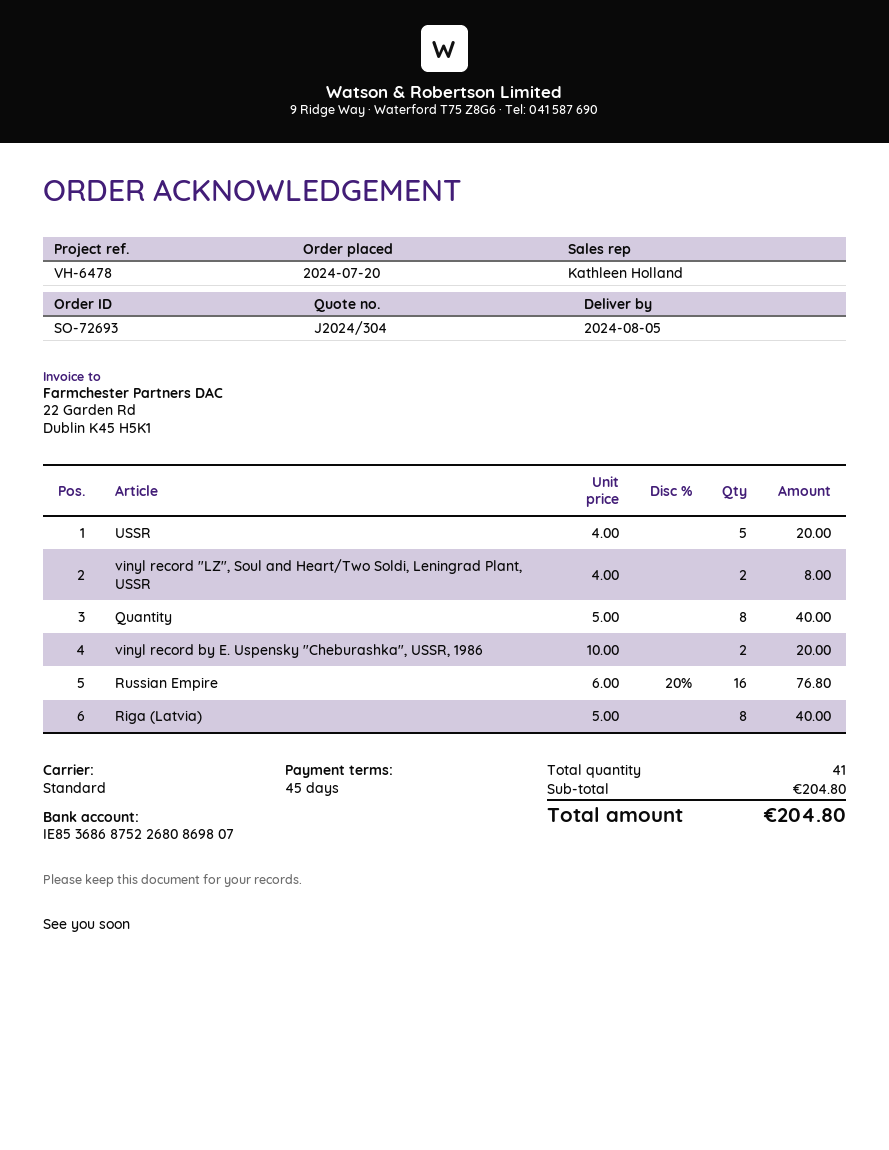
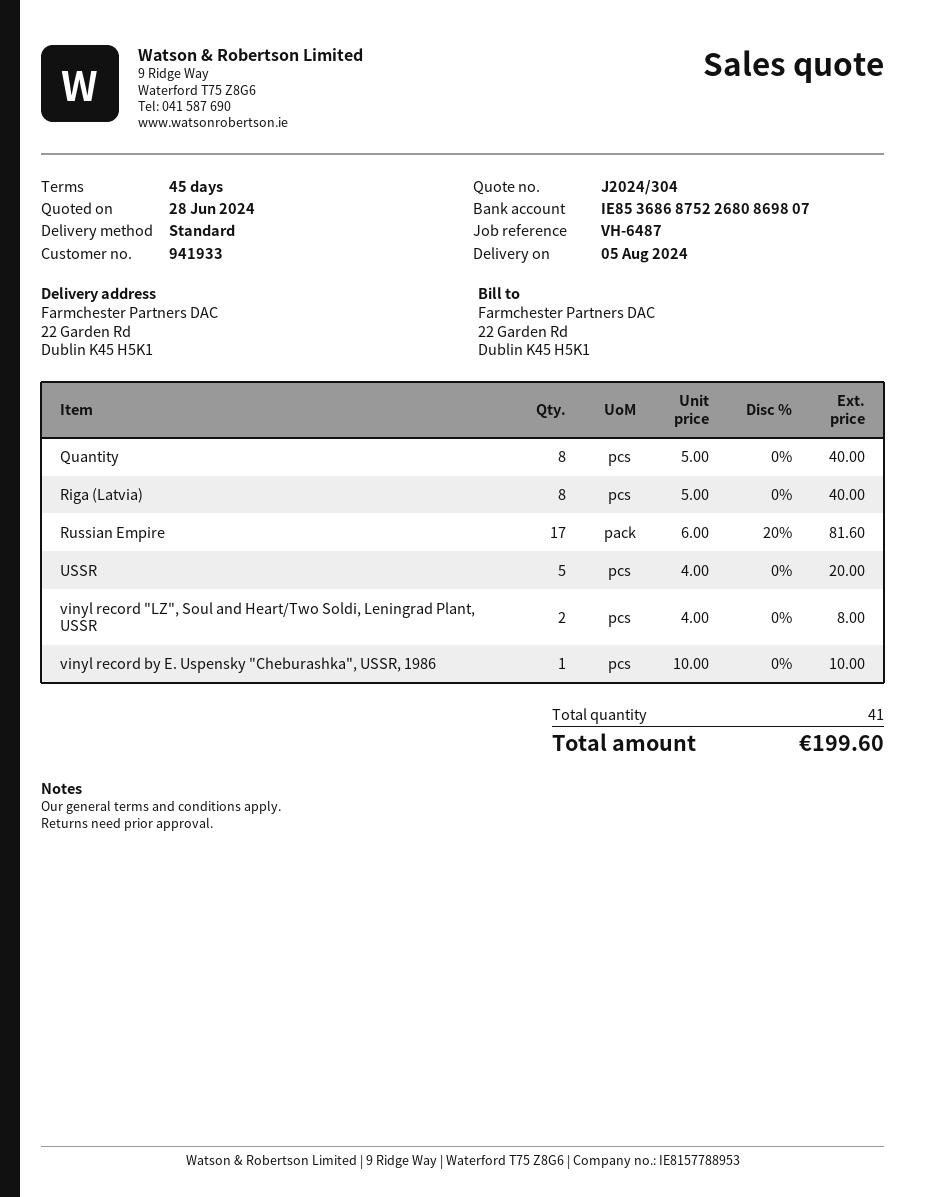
reference: VH-6478 -> VH-6487
vinyl record by E. Uspensky "Cheburashka", USSR, 1986: 2 x 10.00 = 20.00 -> 1 x 10.00 = 10.00
Russian Empire: 16 x 6.00 - 20% = 76.80 -> 17 x 6.00 - 20% = 81.60
total: 204.80 -> 199.60

